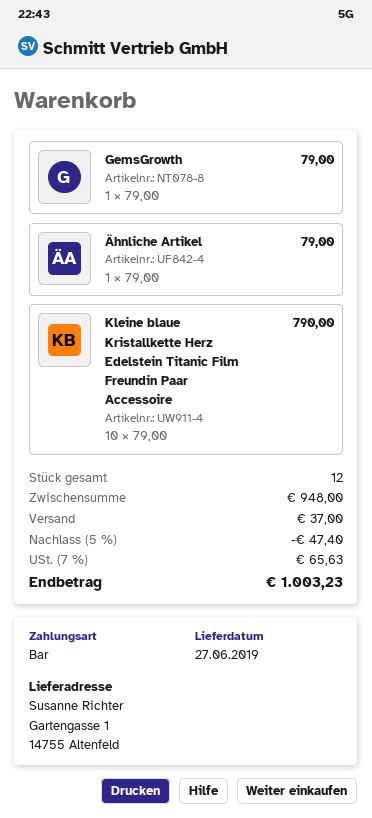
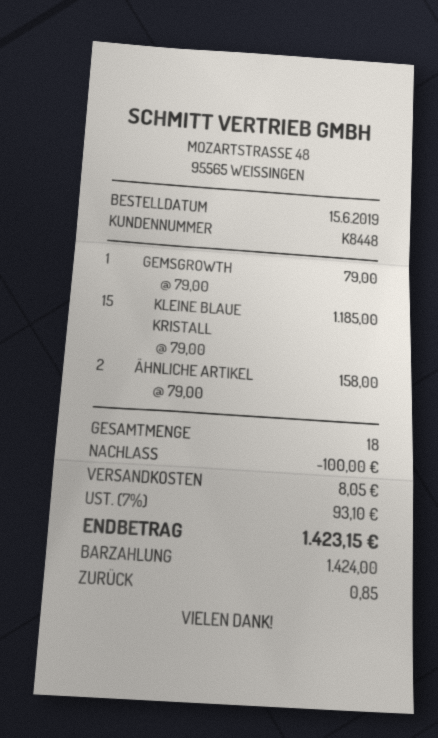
Ähnliche Artikel: 1 x 79.00 = 79.00 -> 2 x 79.00 = 158.00
Kleine blaue Kristallkette Herz Edelstein Titanic Film Freundin Paar Accessoire: 10 x 79.00 = 790.00 -> 15 x 79.00 = 1185.00
total quantity: 12 -> 18
discount: 47.40 -> 100.00
shipping: 37.00 -> 8.05
tax: 7% = 65.63 -> 7% = 93.10
total: 1003.23 -> 1423.15

